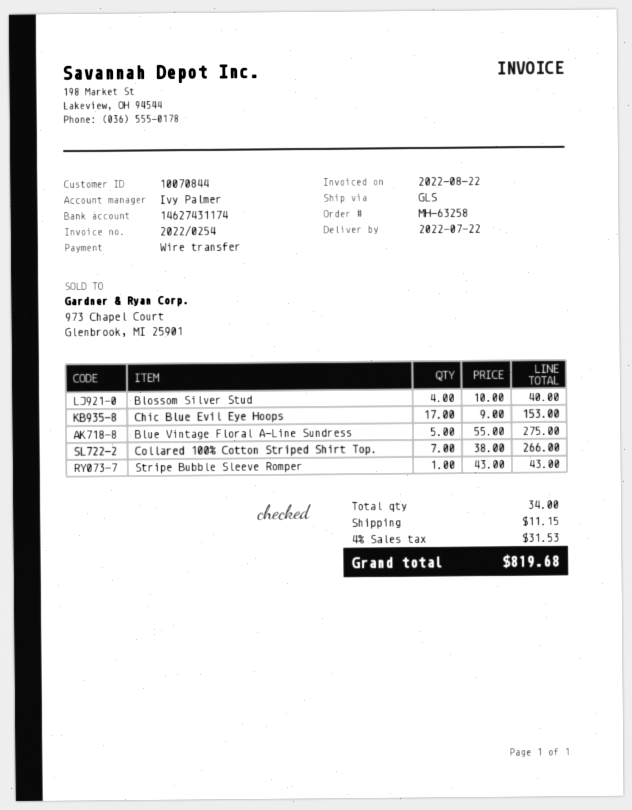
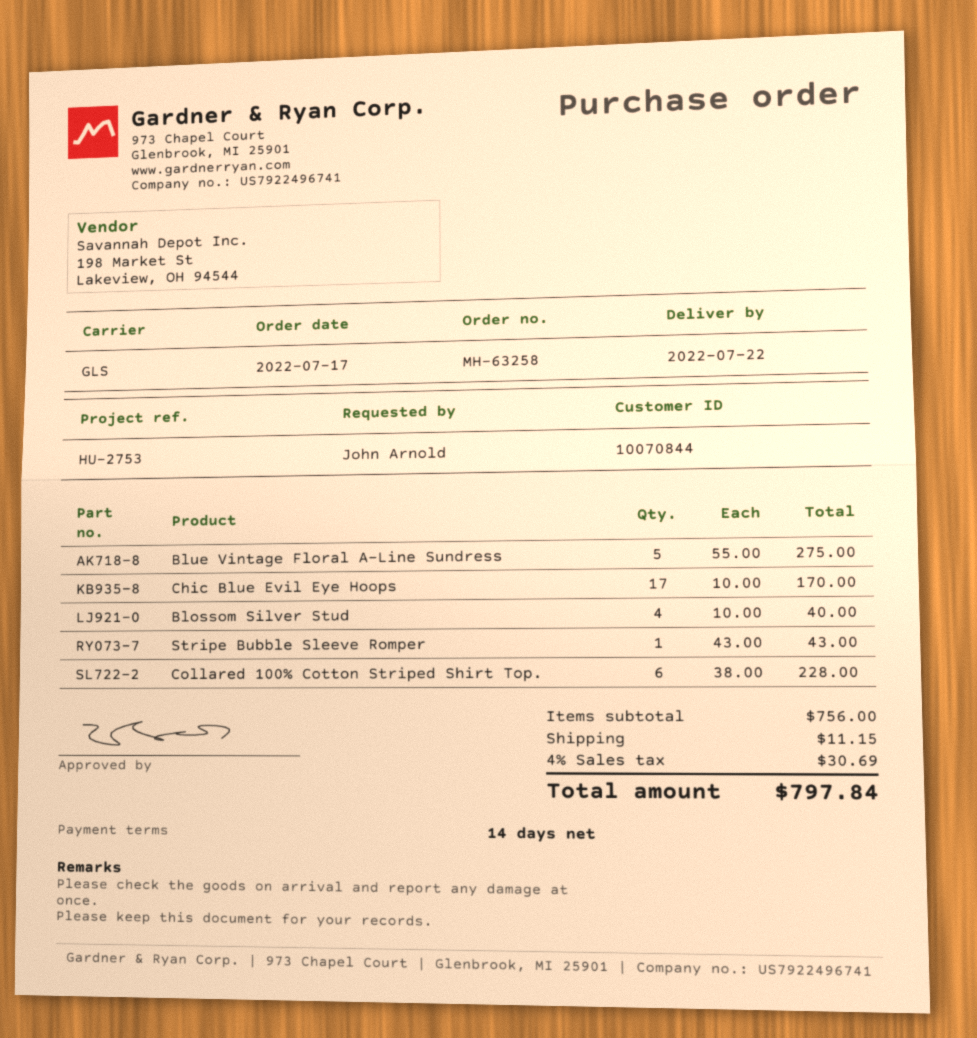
Chic Blue Evil Eye Hoops: 17 x 9.00 = 153.00 -> 17 x 10.00 = 170.00
Collared 100% Cotton Striped Shirt Top.: 7 x 38.00 = 266.00 -> 6 x 38.00 = 228.00
tax: 4% = 31.53 -> 4% = 30.69
total: 819.68 -> 797.84

